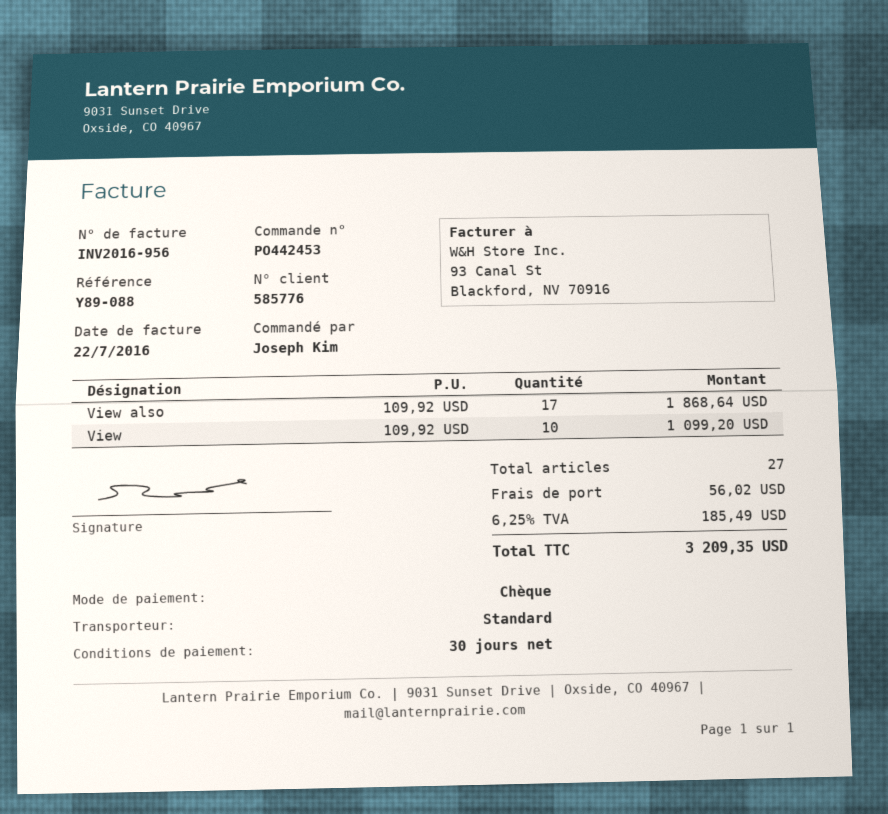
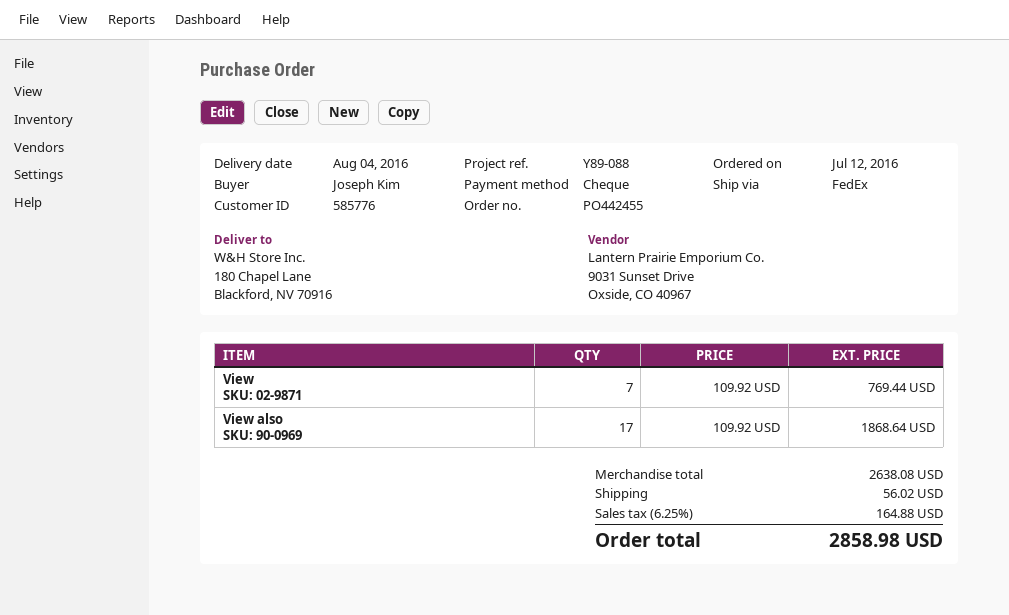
order number: PO442453 -> PO442455
shipping method: standard -> FedEx
View: 10 x 109.92 = 1099.20 -> 7 x 109.92 = 769.44
tax: 6.25% = 185.49 -> 6.25% = 164.88
total: 3209.35 -> 2858.98

